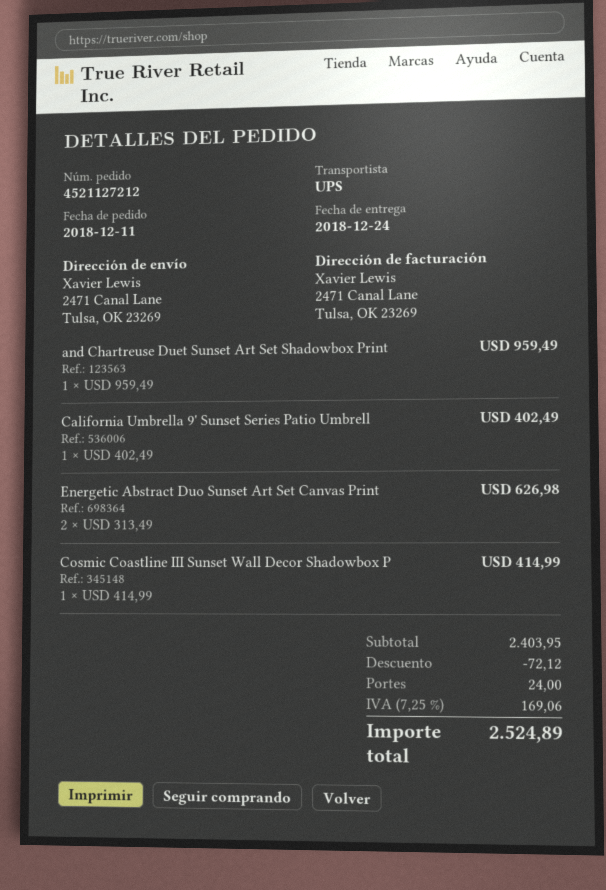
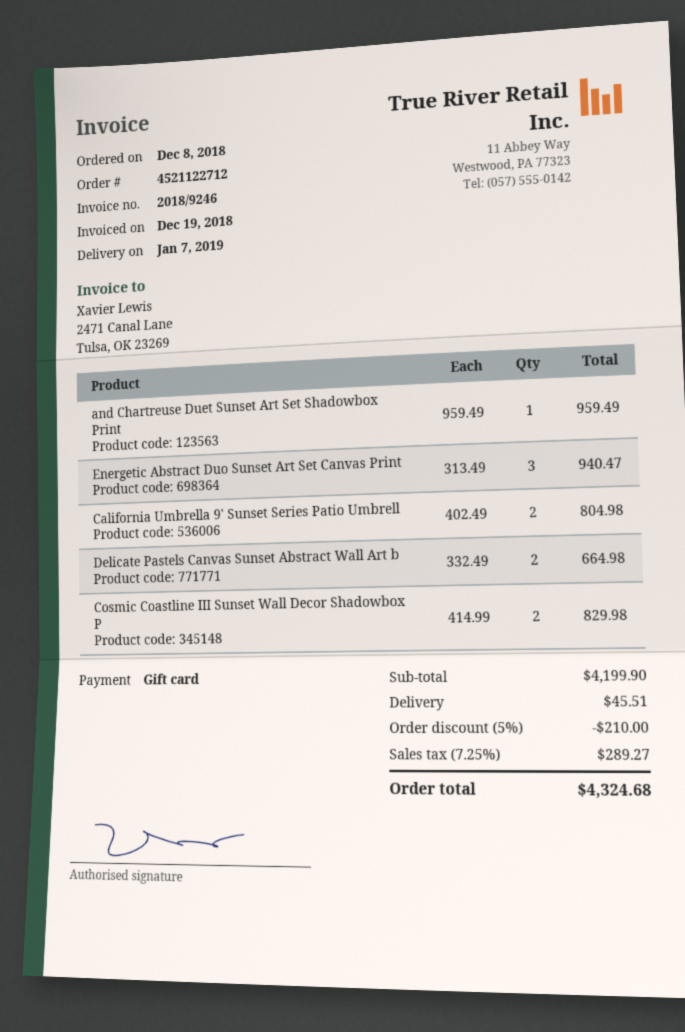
order number: 4521127212 -> 4521122712
order date: 2018-12-11 -> 2018-12-08
delivery date: 2018-12-24 -> 2019-01-07
California Umbrella 9' Sunset Series Patio Umbrell: 1 x 402.49 = 402.49 -> 2 x 402.49 = 804.98
Energetic Abstract Duo Sunset Art Set Canvas Print: 2 x 313.49 = 626.98 -> 3 x 313.49 = 940.47
Cosmic Coastline III Sunset Wall Decor Shadowbox P: 1 x 414.99 = 414.99 -> 2 x 414.99 = 829.98
Delicate Pastels Canvas Sunset Abstract Wall Art b: none -> 2 x 332.49 = 664.98
subtotal: 2403.95 -> 4199.90
discount: 72.12 -> 210.00
shipping: 24.00 -> 45.51
tax: 7.25% = 169.06 -> 7.25% = 289.27
total: 2524.89 -> 4324.68

